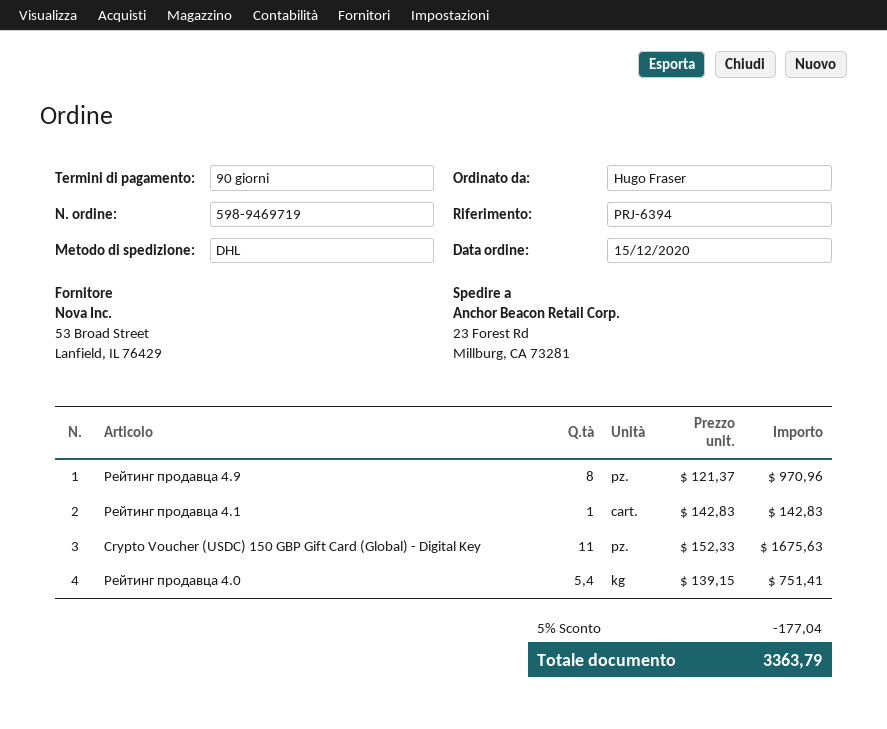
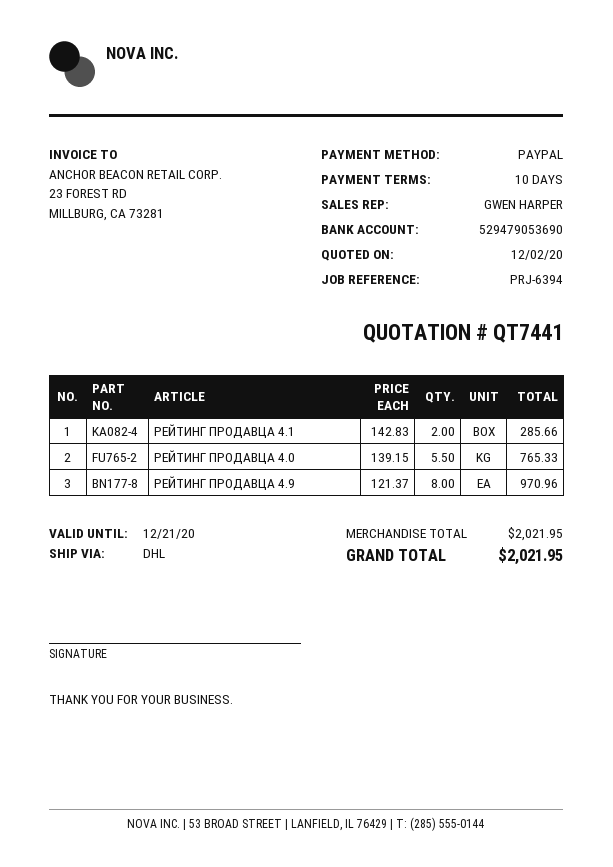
payment terms: 90 days -> 10 days
Рейтинг продавца 4.1: 1 x 142.83 = 142.83 -> 2 x 142.83 = 285.66
Crypto Voucher (USDC) 150 GBP Gift Card (Global) - Digital Key: 11 x 152.33 = 1675.63 -> none
Рейтинг продавца 4.0: 5.4 x 139.15 = 751.41 -> 5.5 x 139.15 = 765.33
discount: 5% = 177.04 -> none
total: 3363.79 -> 2021.95

